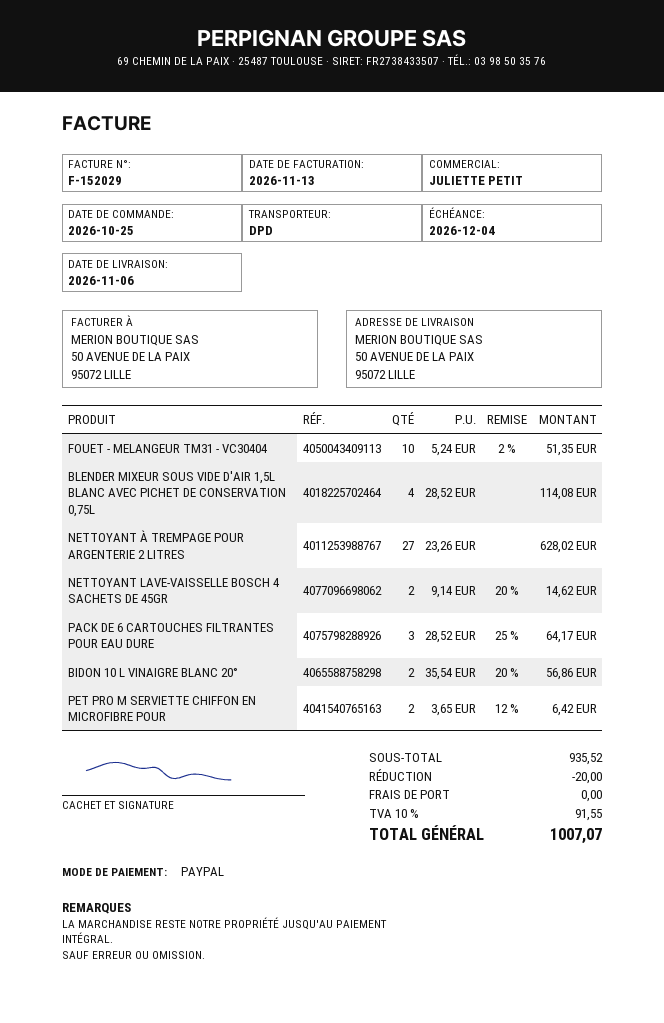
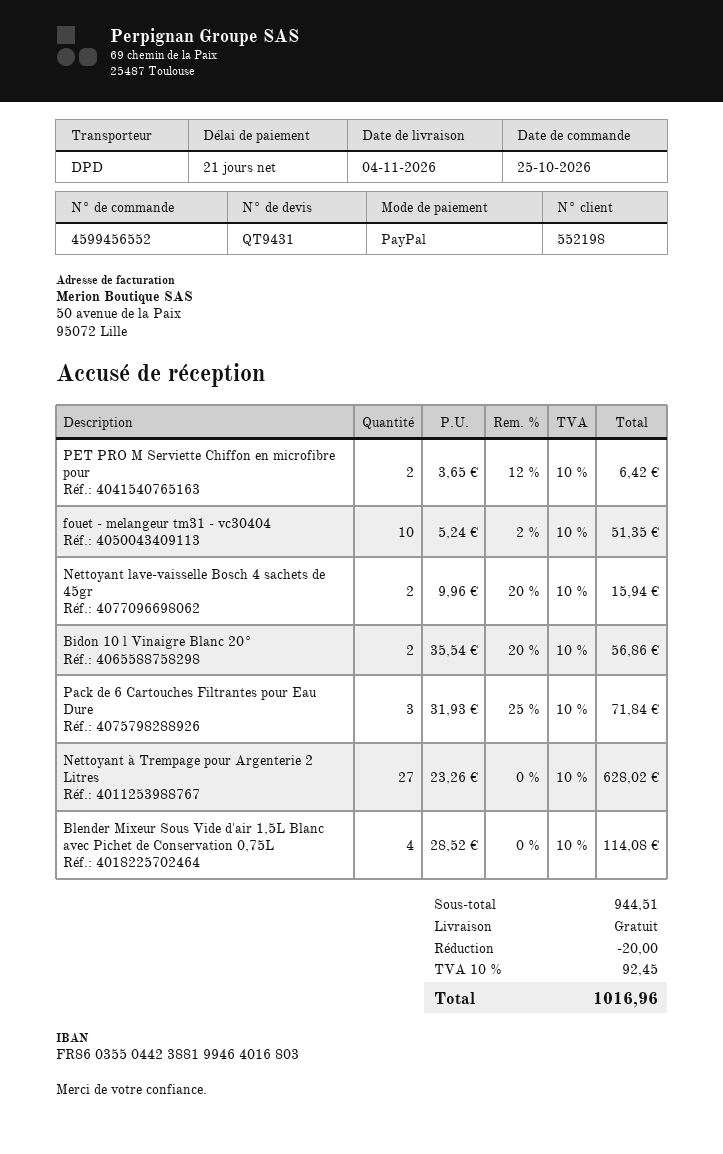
delivery date: 2026-11-06 -> 2026-11-04
NETTOYANT LAVE-VAISSELLE BOSCH 4 SACHETS DE 45GR: 2 x 9.14 - 20% = 14.62 -> 2 x 9.96 - 20% = 15.94
PACK DE 6 CARTOUCHES FILTRANTES POUR EAU DURE: 3 x 28.52 - 25% = 64.17 -> 3 x 31.93 - 25% = 71.84
subtotal: 935.52 -> 944.51
tax: 10% = 91.55 -> 10% = 92.45
total: 1007.07 -> 1016.96

